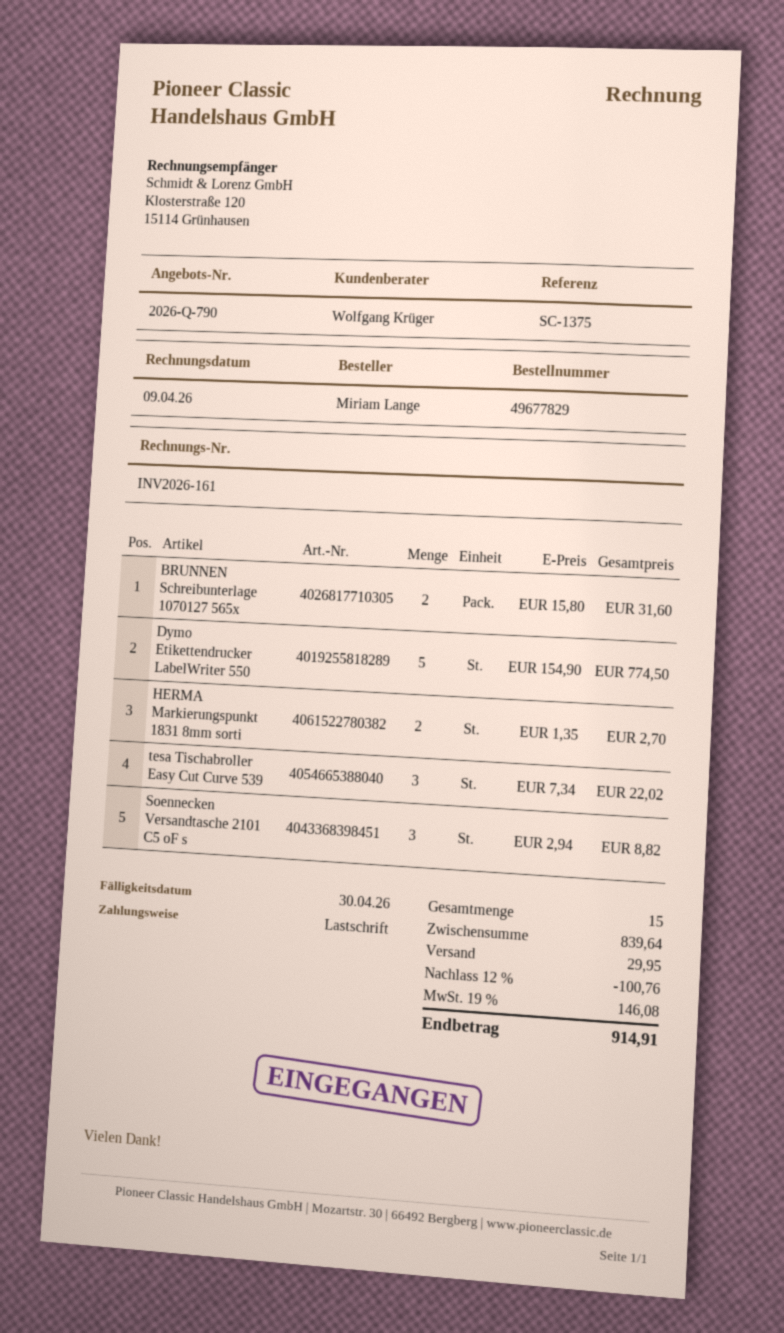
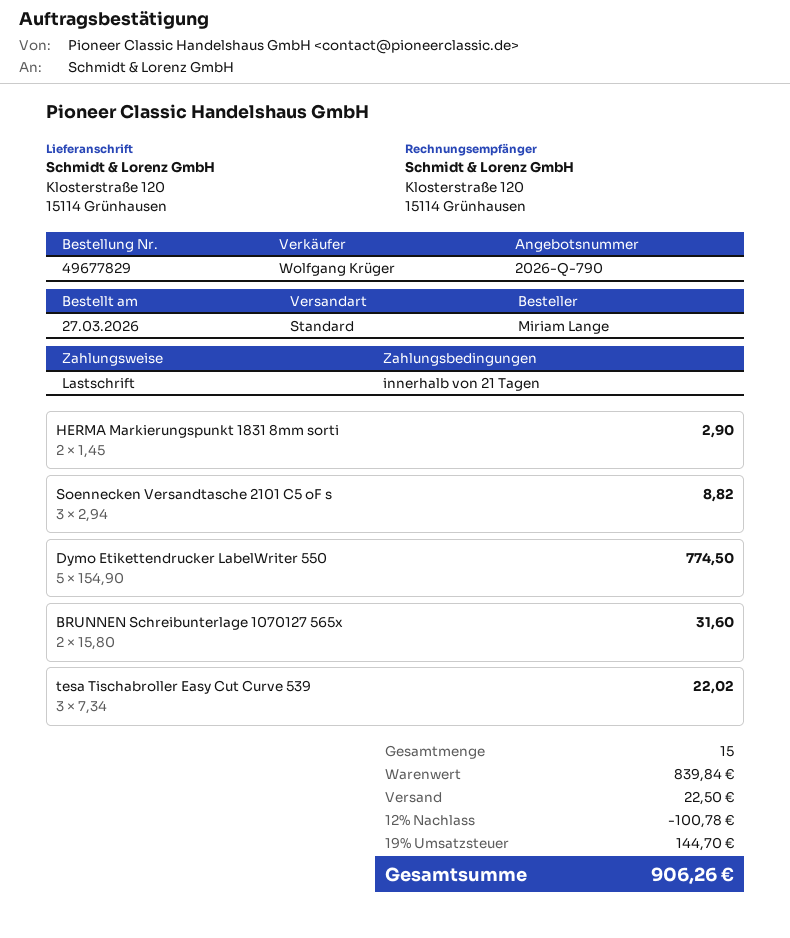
HERMA Markierungspunkt 1831 8mm sorti: 2 x 1.35 = 2.70 -> 2 x 1.45 = 2.90
subtotal: 839.64 -> 839.84
discount: 12% = 100.76 -> 12% = 100.78
shipping: 29.95 -> 22.50
tax: 19% = 146.08 -> 19% = 144.70
total: 914.91 -> 906.26

